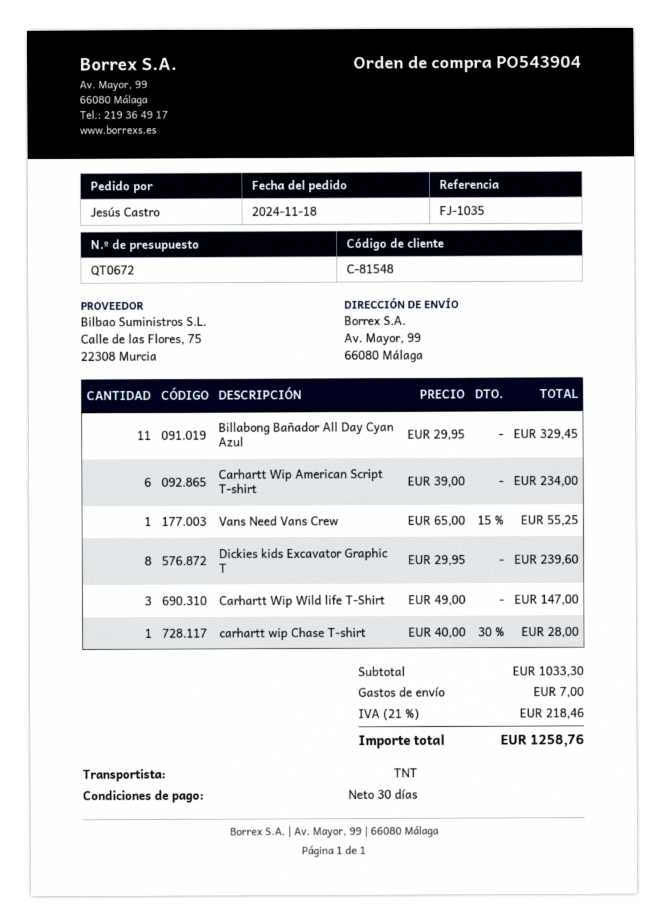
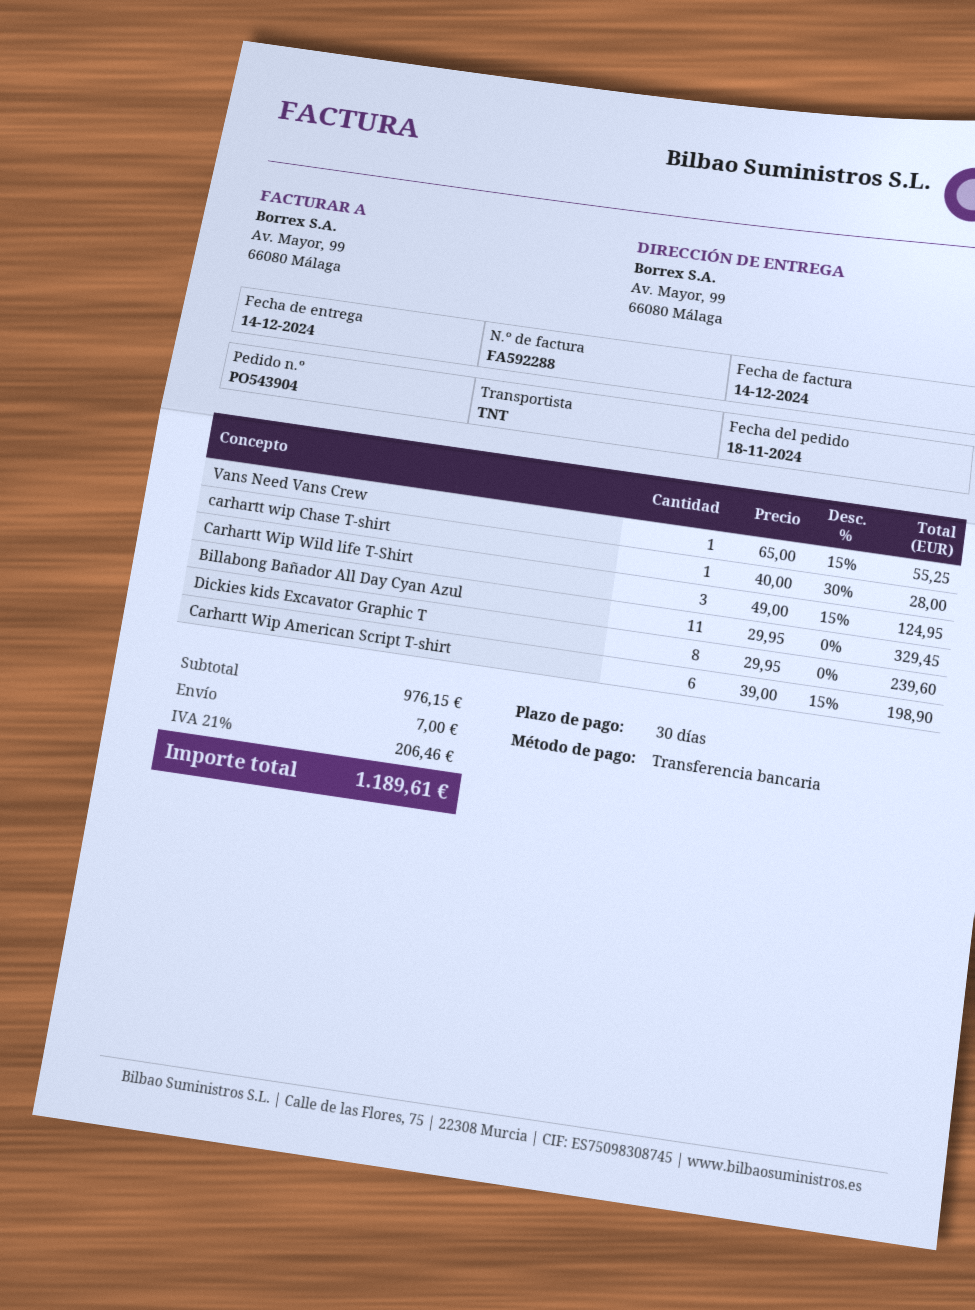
Carhartt Wip American Script T-shirt: 6 x 39.00 = 234.00 -> 6 x 39.00 - 15% = 198.90
Carhartt Wip Wild life T-Shirt: 3 x 49.00 = 147.00 -> 3 x 49.00 - 15% = 124.95
subtotal: 1033.30 -> 976.15
tax: 21% = 218.46 -> 21% = 206.46
total: 1258.76 -> 1189.61

